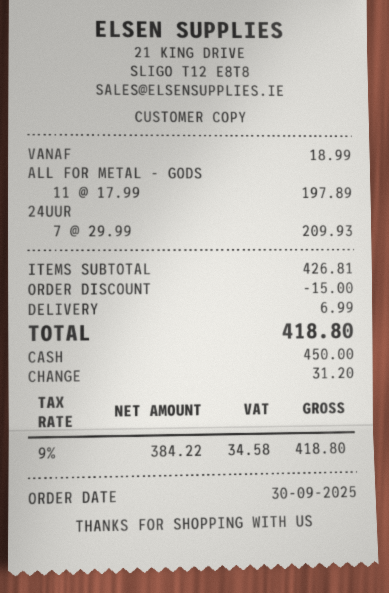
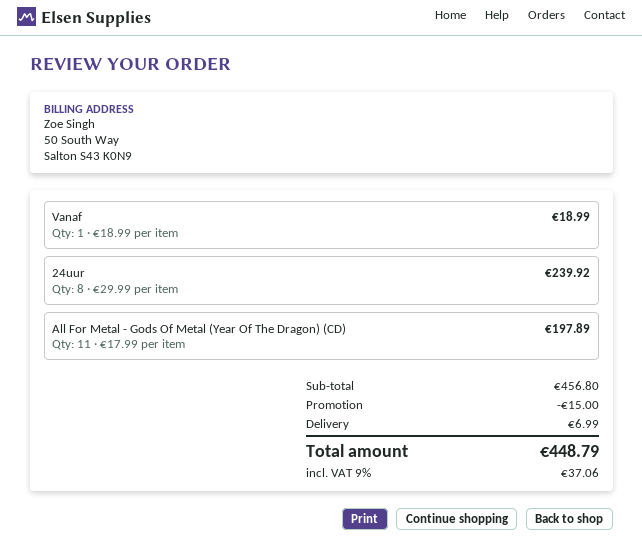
24UUR: 7 x 29.99 = 209.93 -> 8 x 29.99 = 239.92
subtotal: 426.81 -> 456.80
tax: 9% = 34.58 -> 9% = 37.06
total: 418.80 -> 448.79

